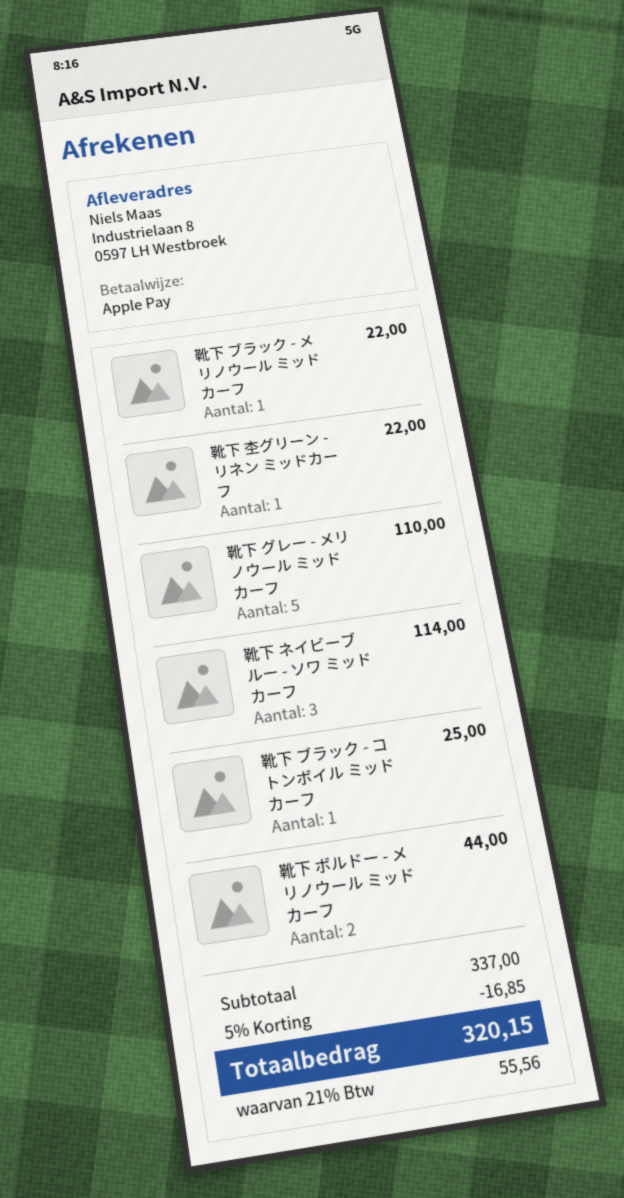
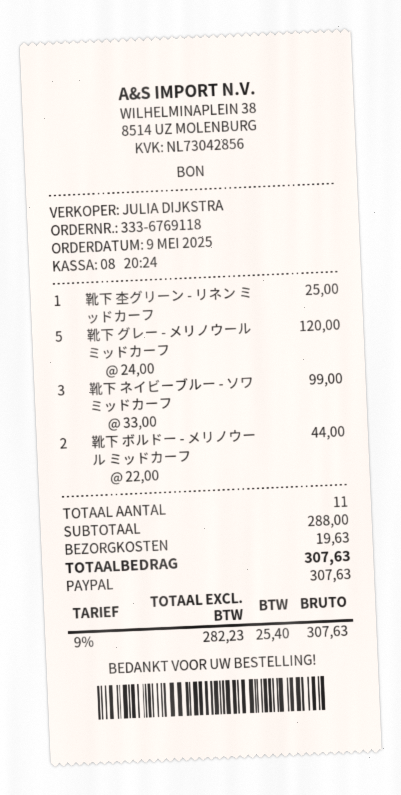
payment method: Apple Pay -> PayPal
靴下 ブラック - メリノウール ミッドカーフ: 1 for 22.00 -> none
靴下 杢グリーン - リネン ミッドカーフ: 1 for 22.00 -> 1 for 25.00
靴下 グレー - メリノウール ミッドカーフ: 5 for 110.00 -> 5 for 120.00
靴下 ネイビーブルー - ソワ ミッドカーフ: 3 for 114.00 -> 3 for 99.00
靴下 ブラック - コトンボイル ミッドカーフ: 1 for 25.00 -> none
subtotal: 337.00 -> 288.00
discount: 5% = 16.85 -> none
shipping: none -> 19.63
tax: 21% = 55.56 -> 9% = 25.40
total: 320.15 -> 307.63

